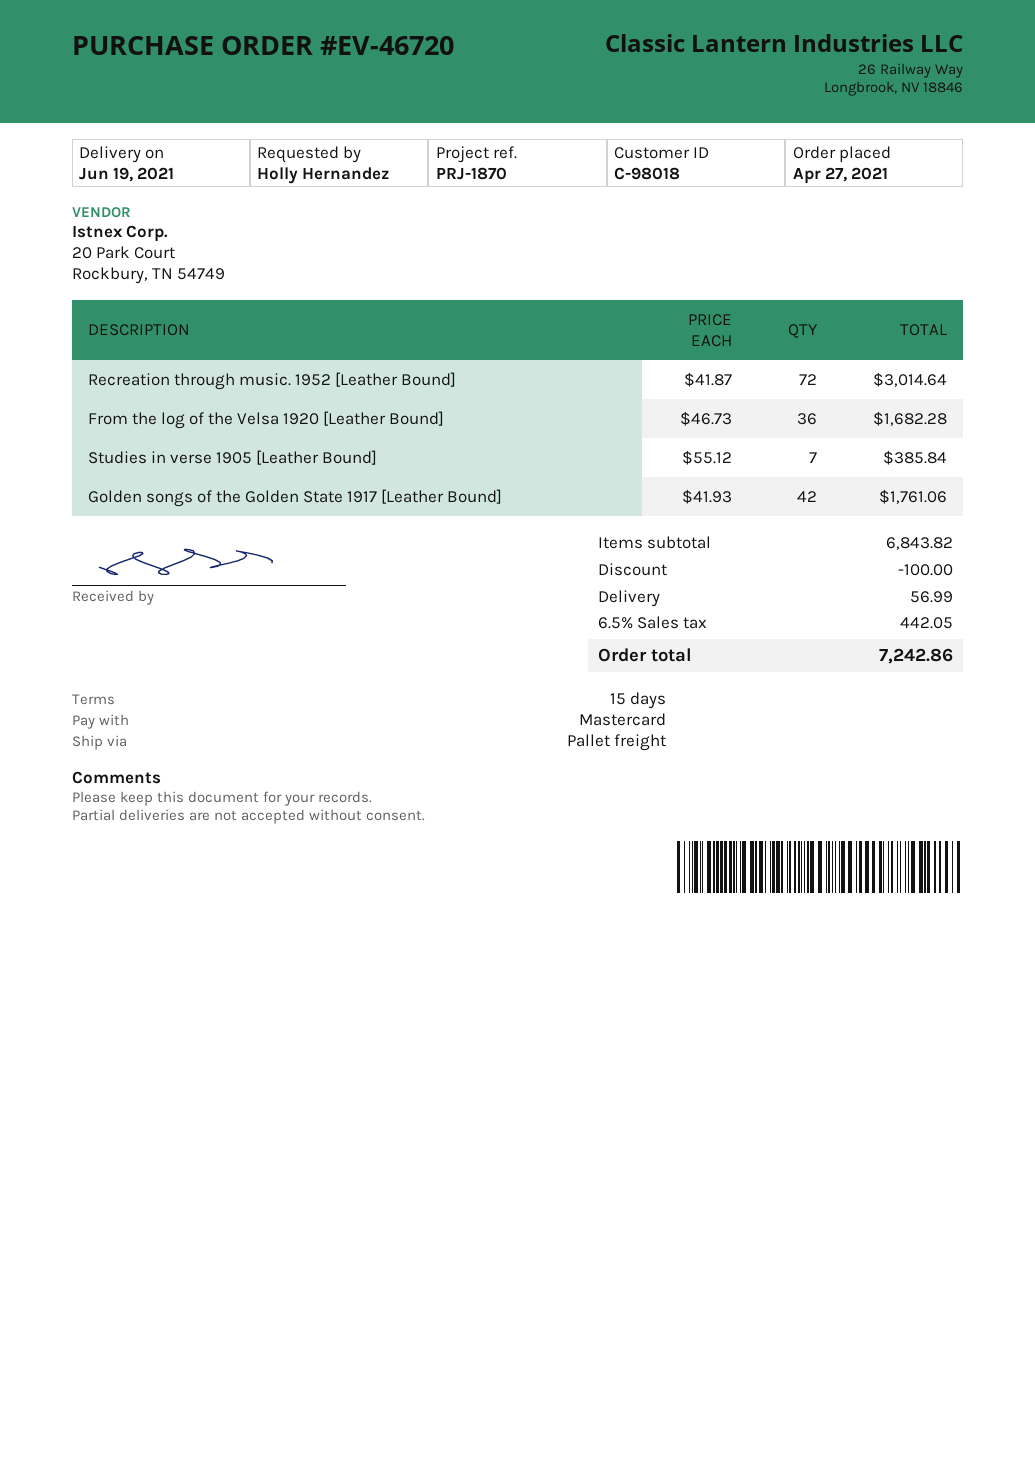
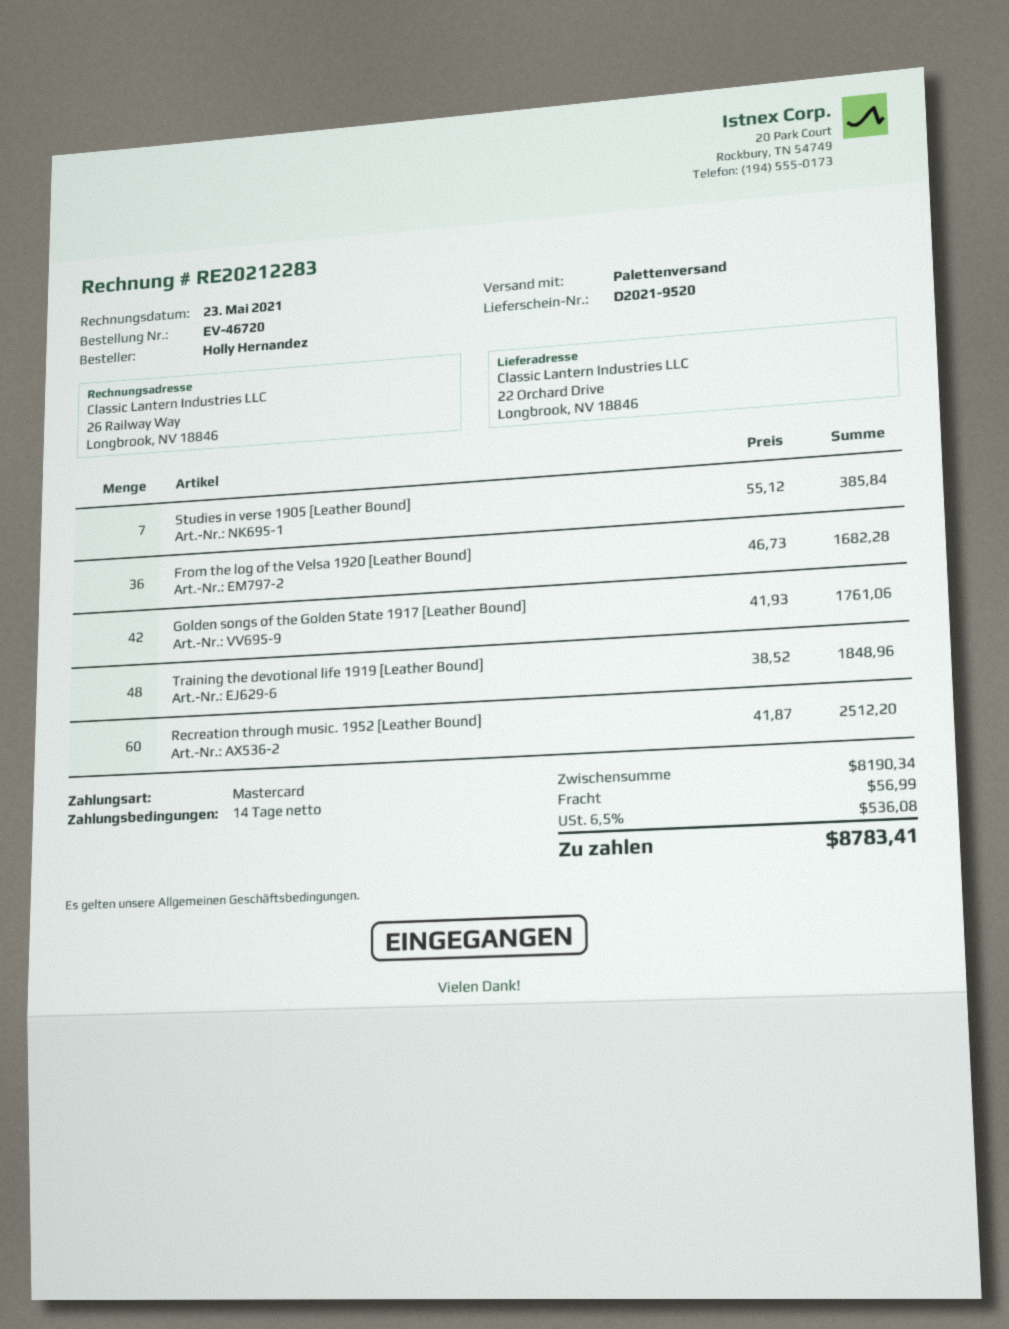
payment terms: 15 days -> 14 days
Recreation through music. 1952 [Leather Bound]: 72 x 41.87 = 3014.64 -> 60 x 41.87 = 2512.20
Training the devotional life 1919 [Leather Bound]: none -> 48 x 38.52 = 1848.96
subtotal: 6843.82 -> 8190.34
discount: 100.00 -> none
tax: 6.5% = 442.05 -> 6.5% = 536.08
total: 7242.86 -> 8783.41

